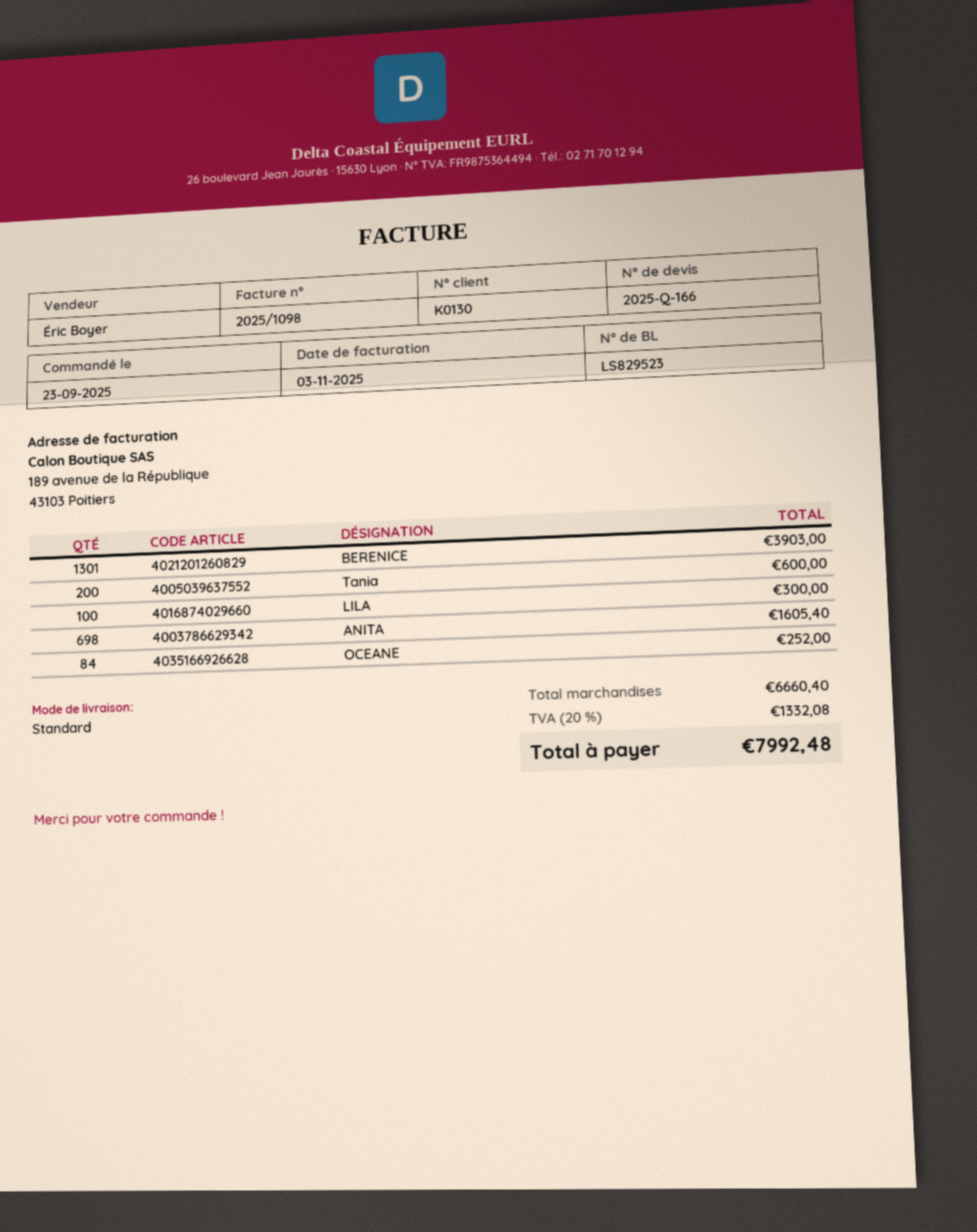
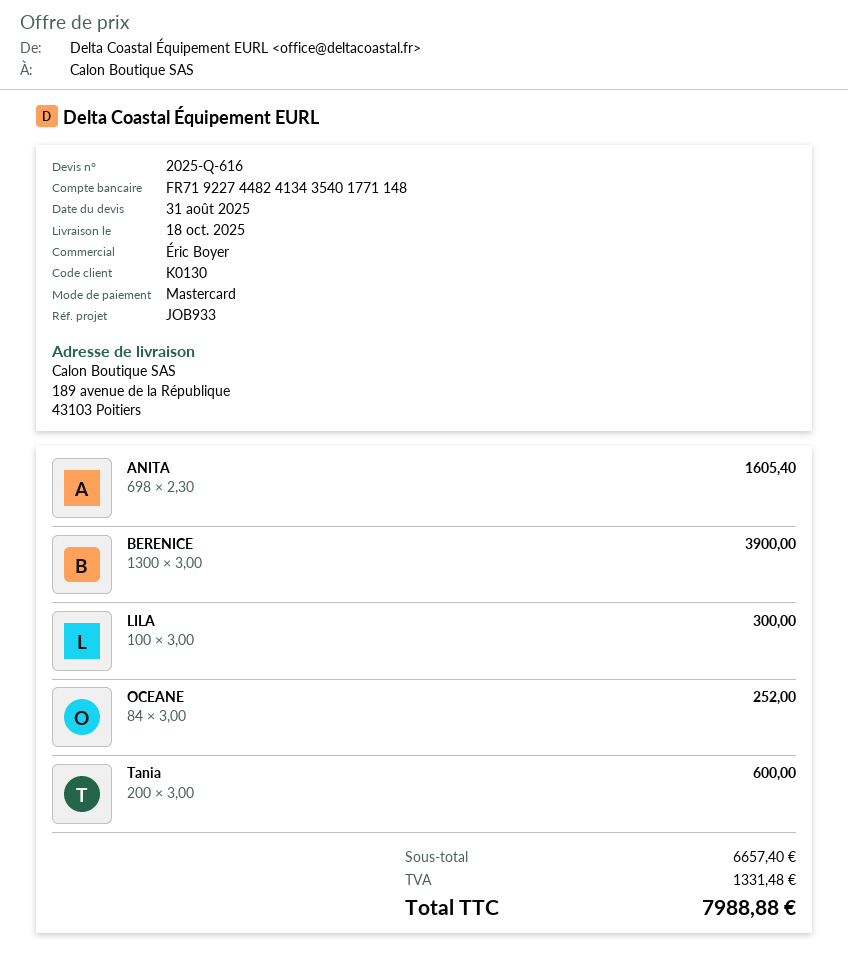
quote number: 2025-Q-166 -> 2025-Q-616
BERENICE: 1301 for 3903.00 -> 1300 for 3900.00
subtotal: 6660.40 -> 6657.40
tax: 1332.08 -> 1331.48
total: 7992.48 -> 7988.88

